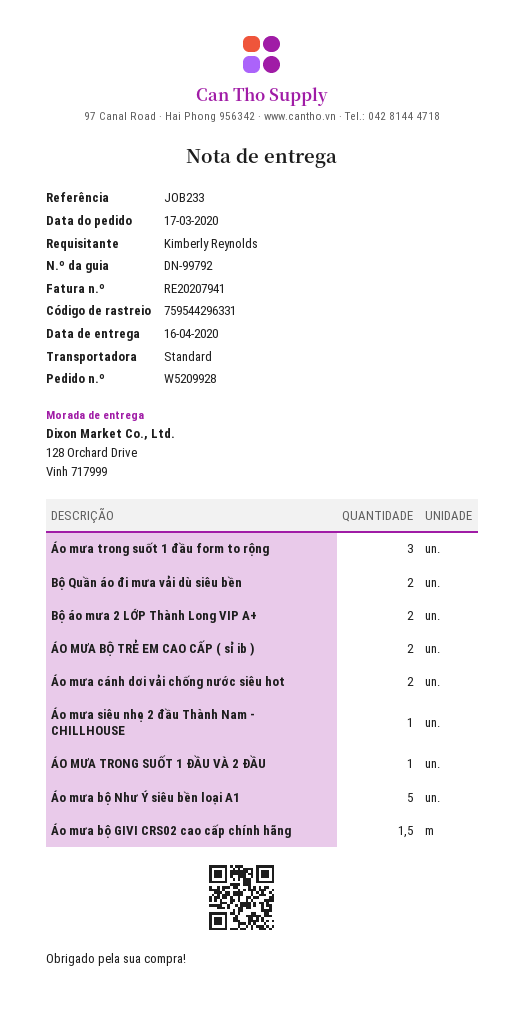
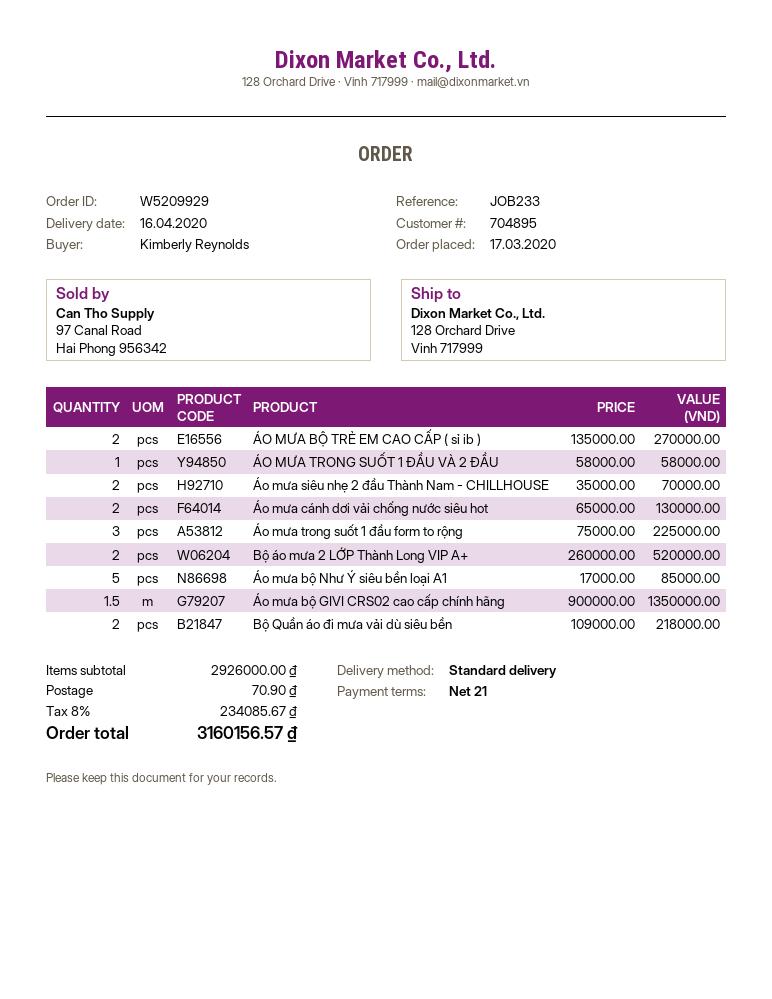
order number: W5209928 -> W5209929
Áo mưa siêu nhẹ 2 đầu Thành Nam - CHILLHOUSE: 1 -> 2

